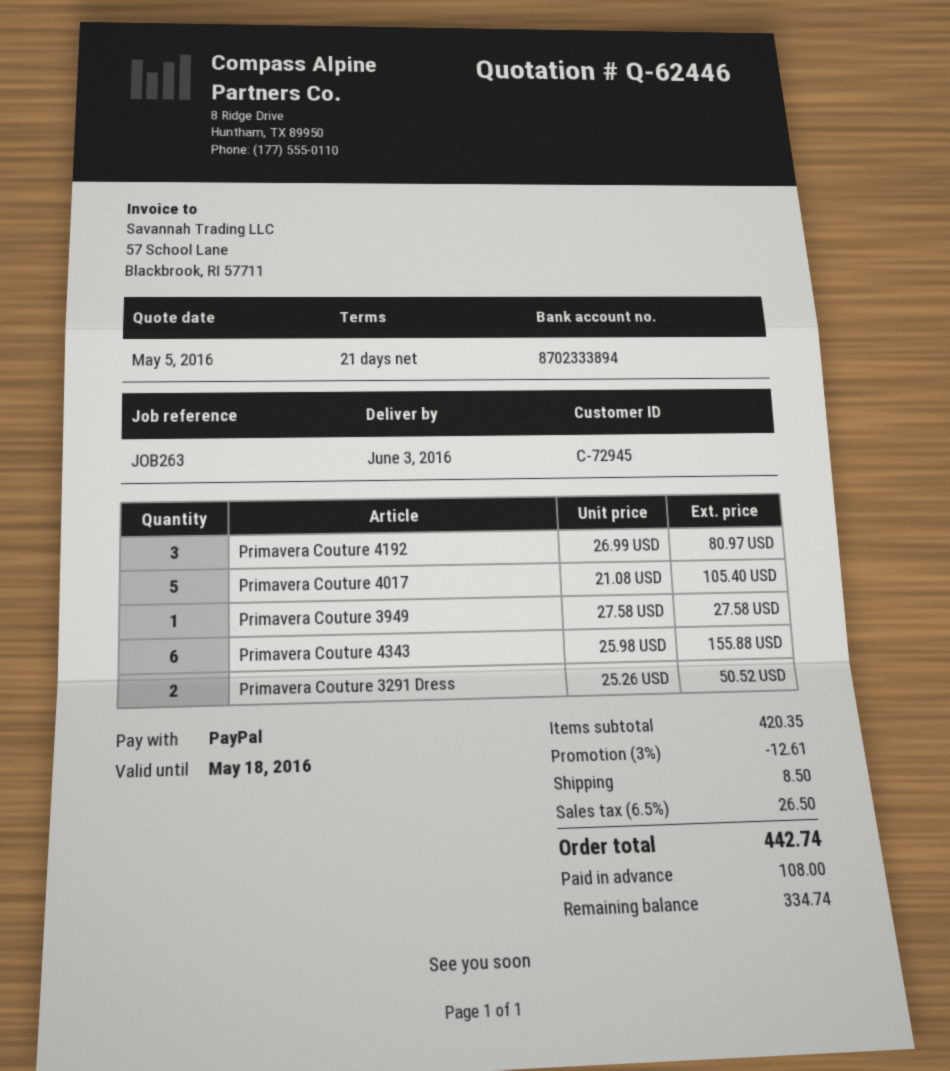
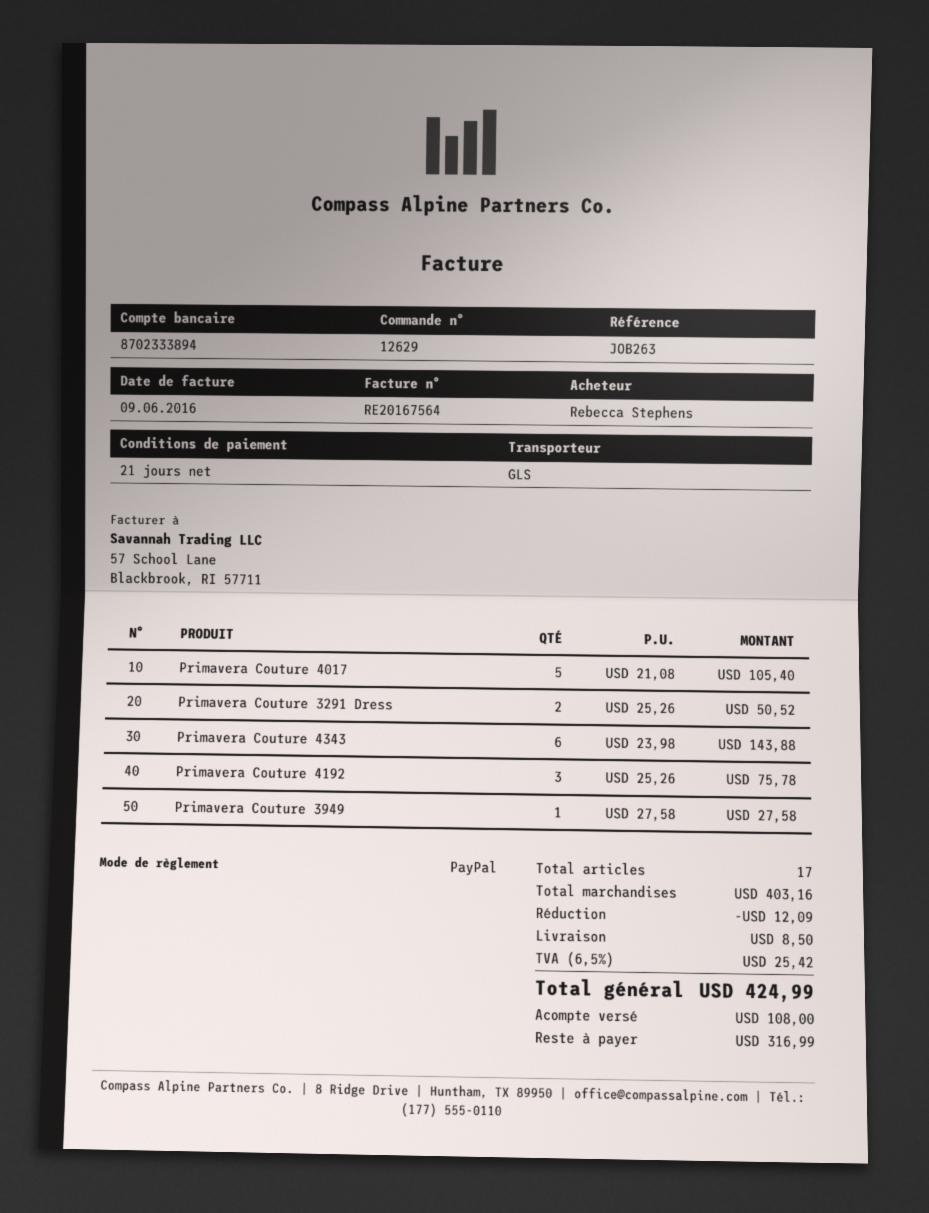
Primavera Couture 4192: 3 x 26.99 = 80.97 -> 3 x 25.26 = 75.78
Primavera Couture 4343: 6 x 25.98 = 155.88 -> 6 x 23.98 = 143.88
subtotal: 420.35 -> 403.16
discount: 12.61 -> 12.09
tax: 6.5% = 26.50 -> 6.5% = 25.42
total: 442.74 -> 424.99
balance: 334.74 -> 316.99

